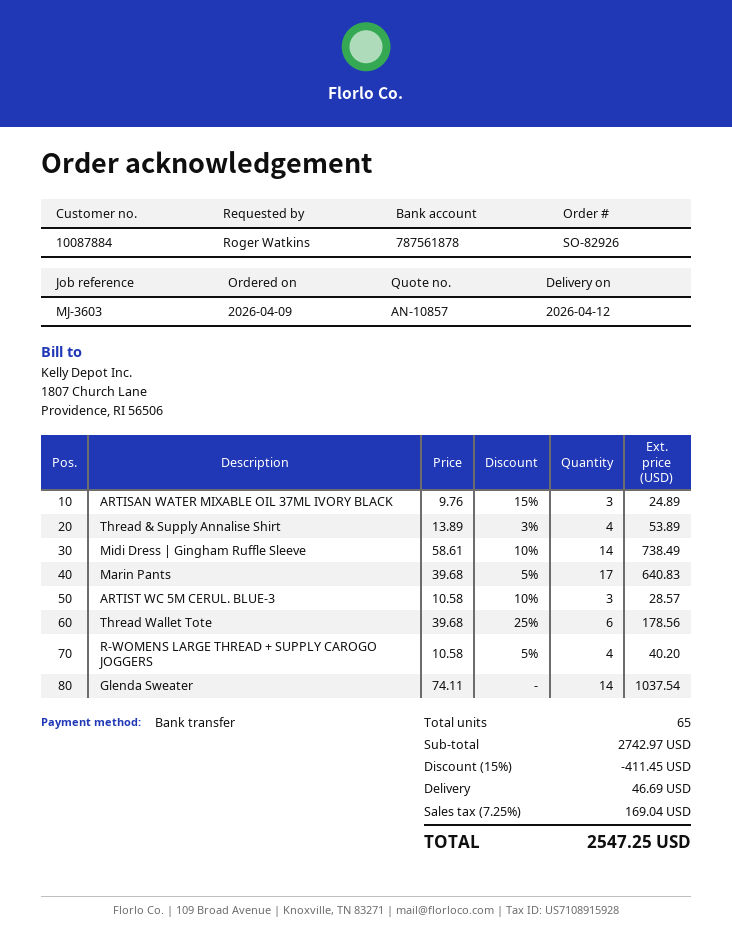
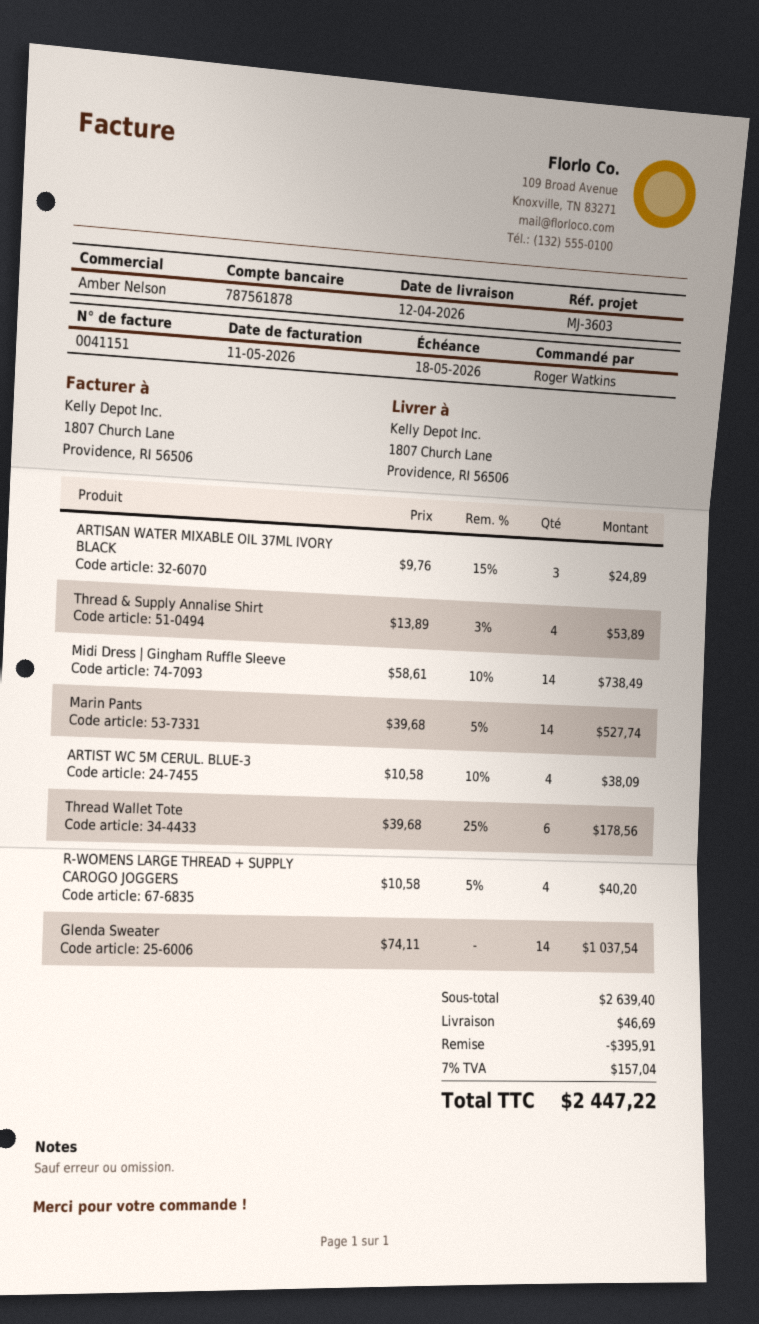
Marin Pants: 17 x 39.68 - 5% = 640.83 -> 14 x 39.68 - 5% = 527.74
ARTIST WC 5M CERUL. BLUE-3: 3 x 10.58 - 10% = 28.57 -> 4 x 10.58 - 10% = 38.09
subtotal: 2742.97 -> 2639.40
discount: 411.45 -> 395.91
tax: 7.25% = 169.04 -> 7% = 157.04
total: 2547.25 -> 2447.22

